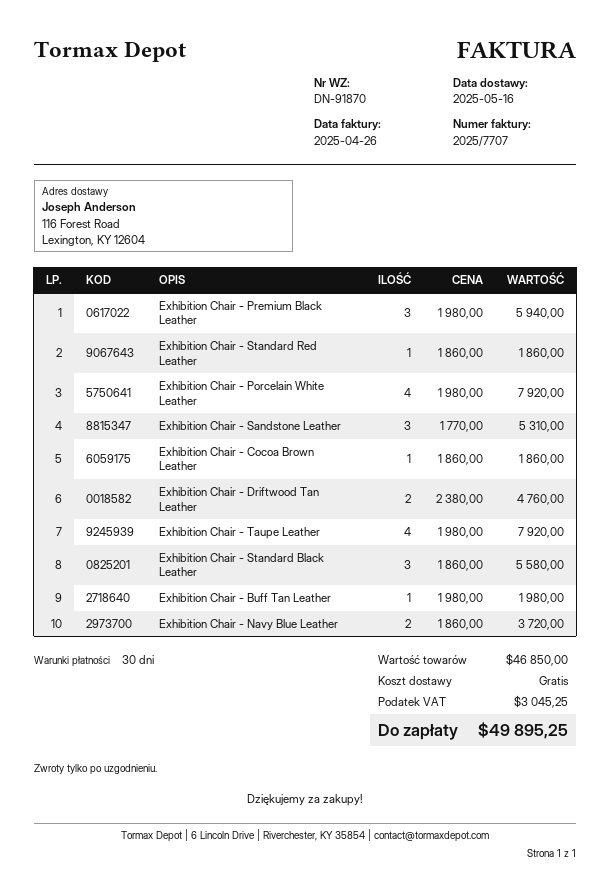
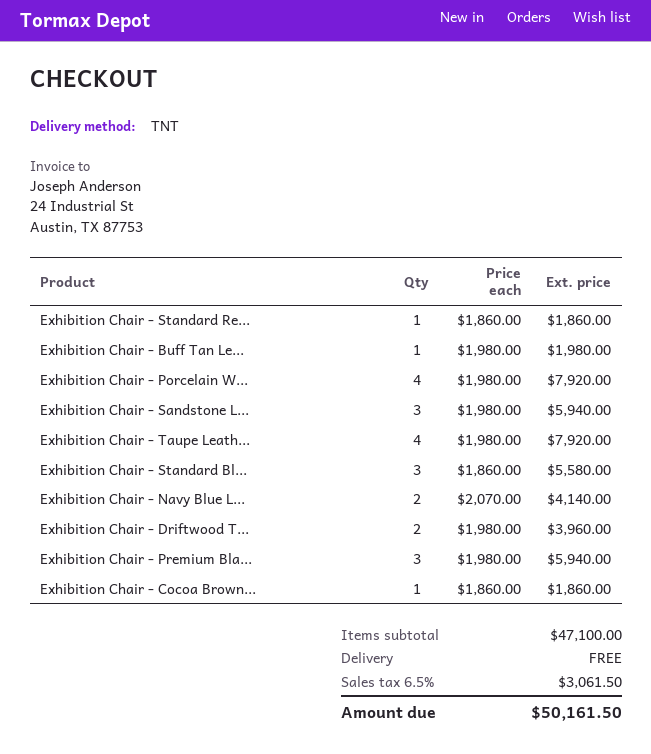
Exhibition Chair - Sandstone Leather: 3 x 1770.00 = 5310.00 -> 3 x 1980.00 = 5940.00
Exhibition Chair - Driftwood Tan Leather: 2 x 2380.00 = 4760.00 -> 2 x 1980.00 = 3960.00
Exhibition Chair - Navy Blue Leather: 2 x 1860.00 = 3720.00 -> 2 x 2070.00 = 4140.00
subtotal: 46850.00 -> 47100.00
tax: 3045.25 -> 3061.50
total: 49895.25 -> 50161.50

